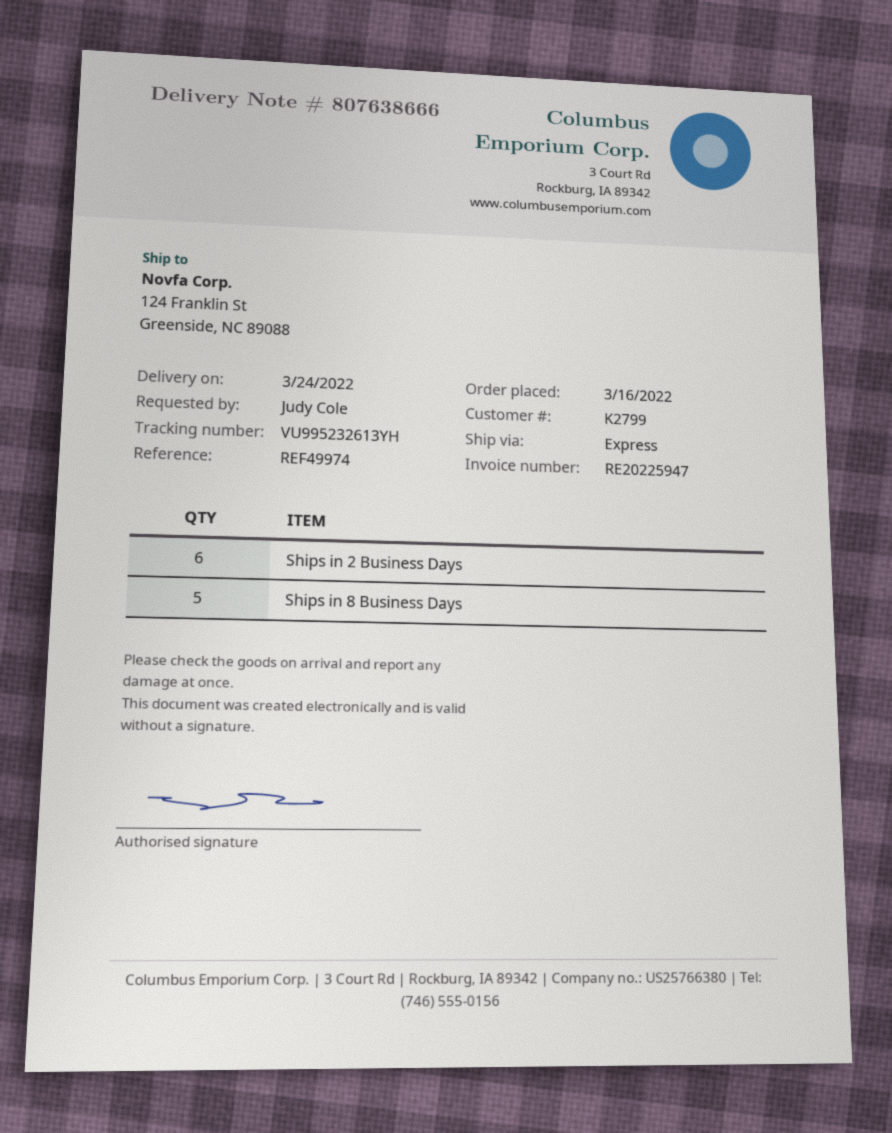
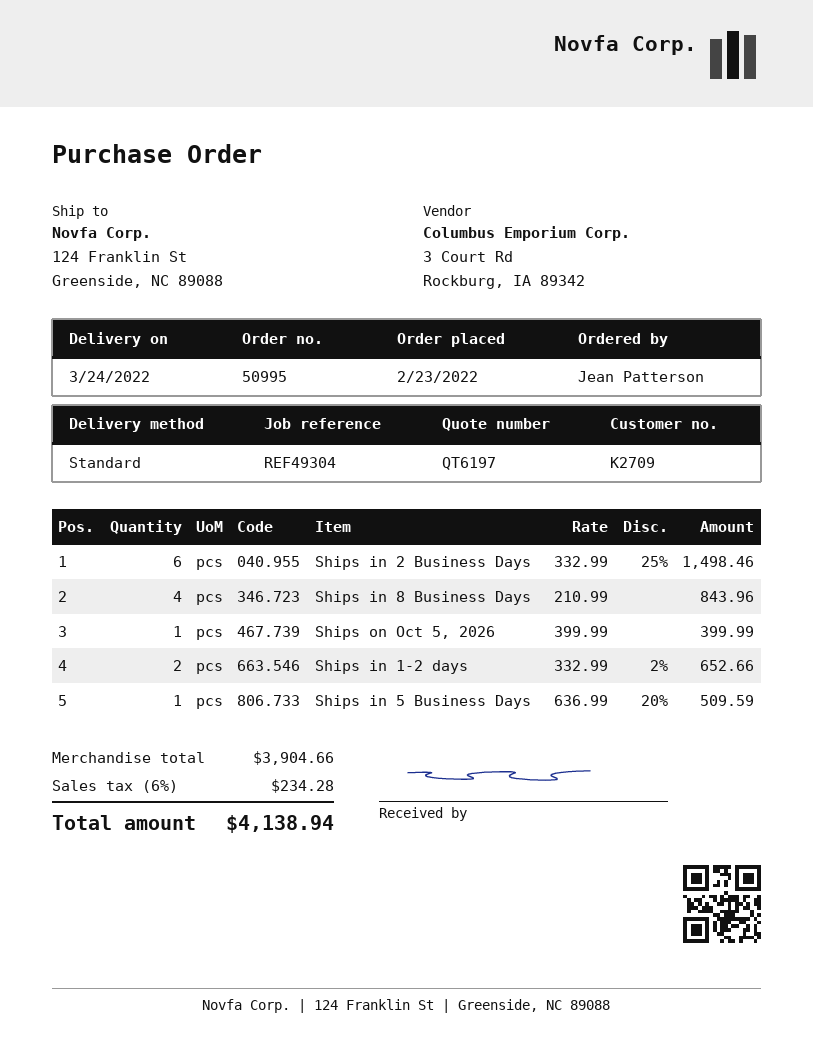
order date: 2022-03-16 -> 2022-02-23
customer number: K2799 -> K2709
reference: REF49974 -> REF49304
ordered by: Judy Cole -> Jean Patterson
shipping method: express -> standard
Ships in 8 Business Days: 5 -> 4
Ships on Oct 5, 2026: none -> 1
Ships in 1-2 days: none -> 2
Ships in 5 Business Days: none -> 1

